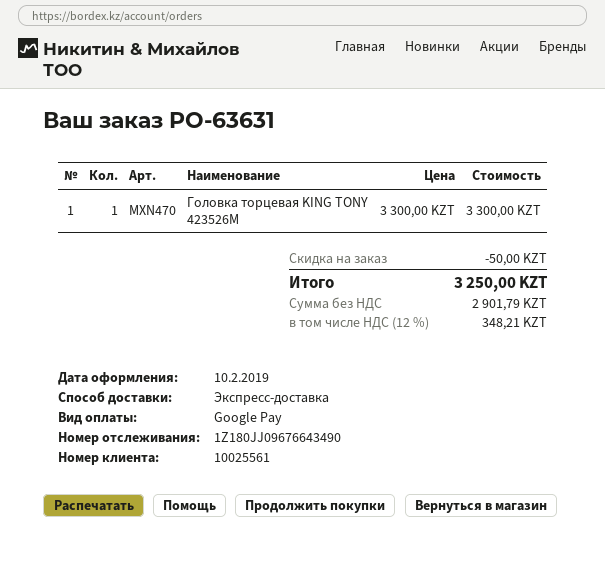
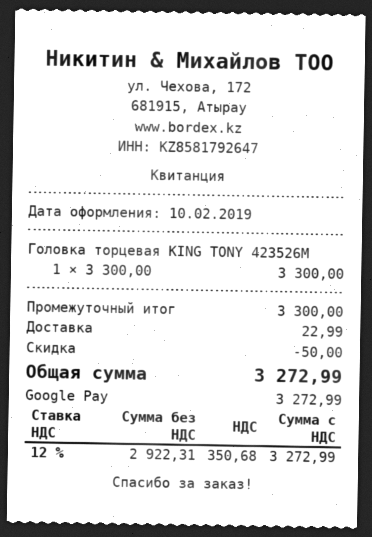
shipping: none -> 22.99
net: 2901.79 -> 2922.31
tax: 12% = 348.21 -> 12% = 350.68
total: 3250.00 -> 3272.99

